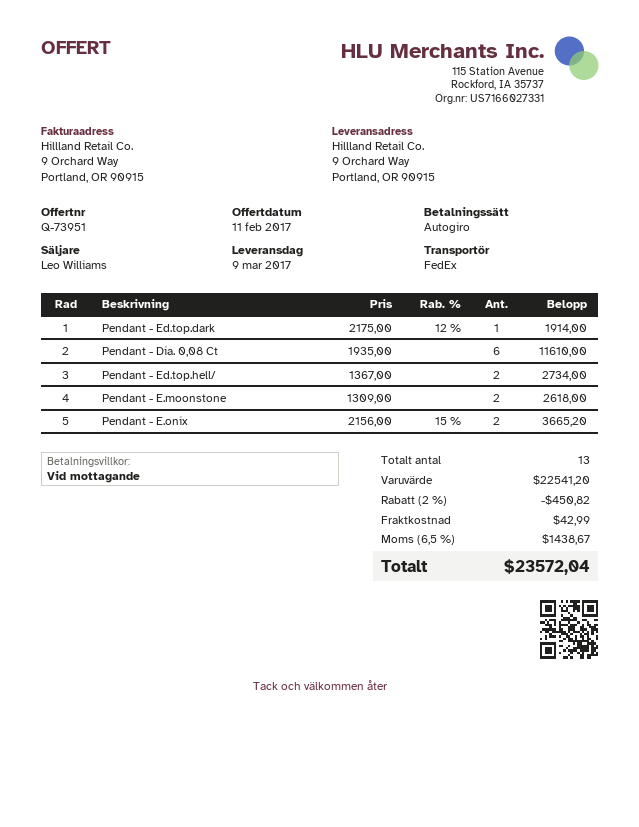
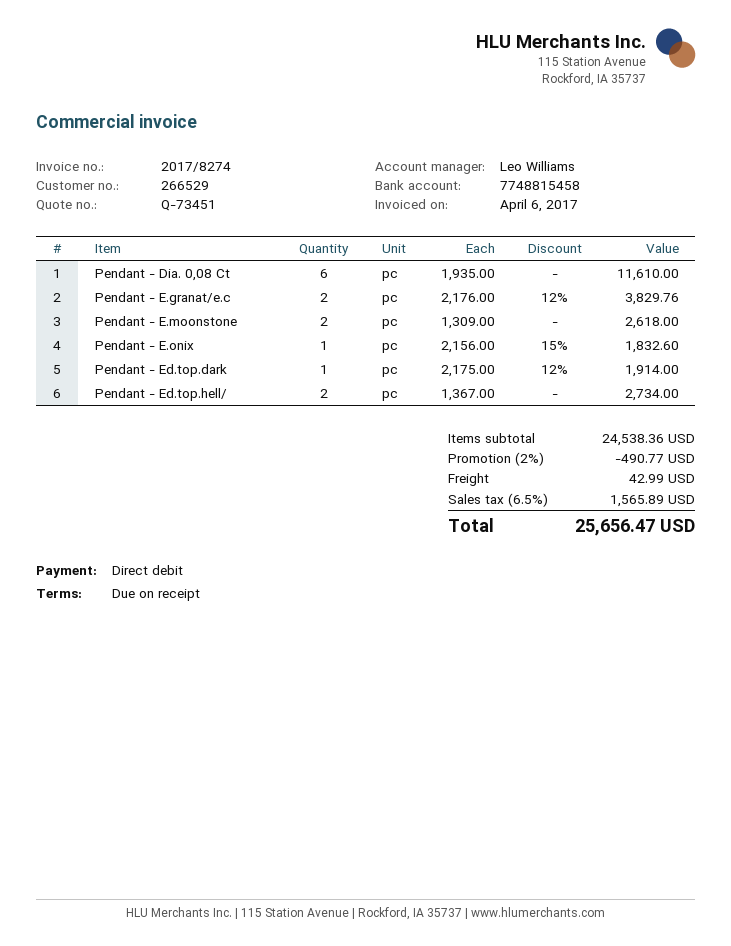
quote number: Q-73951 -> Q-73451
Pendant - E.onix: 2 x 2156.00 - 15% = 3665.20 -> 1 x 2156.00 - 15% = 1832.60
Pendant - E.granat/e.c: none -> 2 x 2176.00 - 12% = 3829.76
subtotal: 22541.20 -> 24538.36
discount: 2% = 450.82 -> 2% = 490.77
tax: 6.5% = 1438.67 -> 6.5% = 1565.89
total: 23572.04 -> 25656.47

